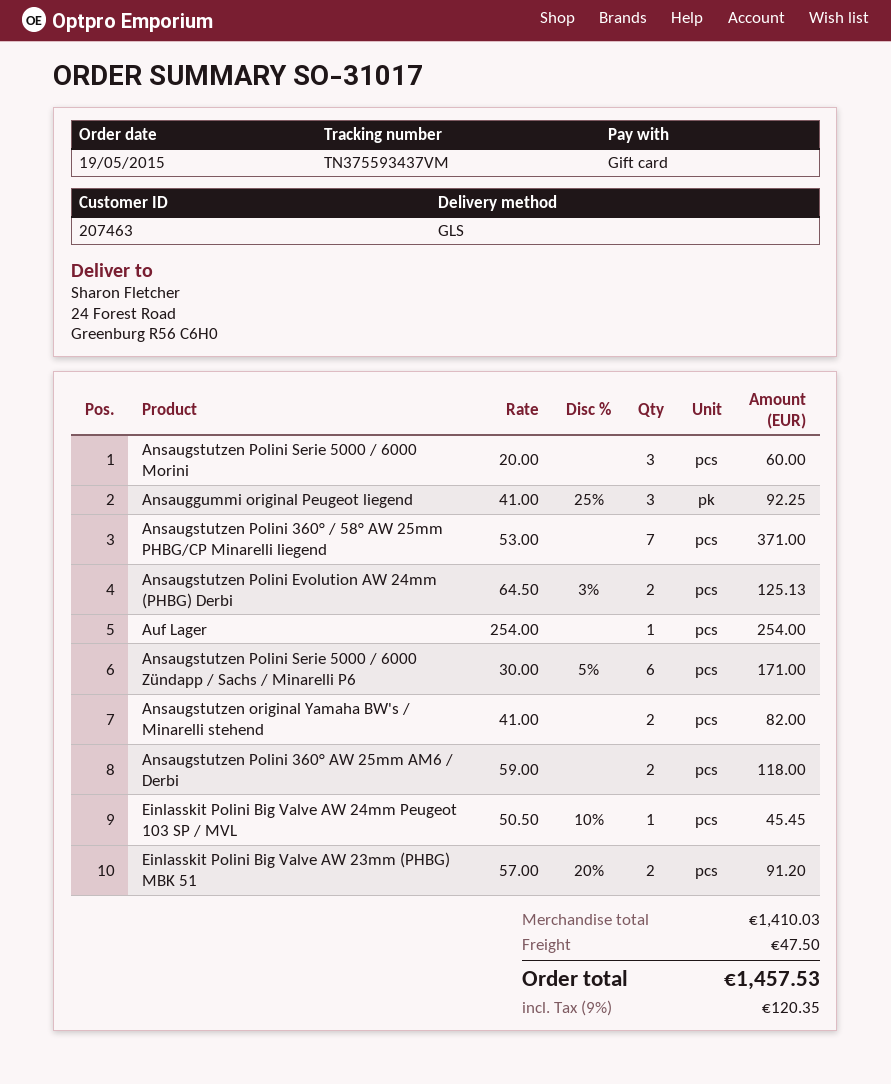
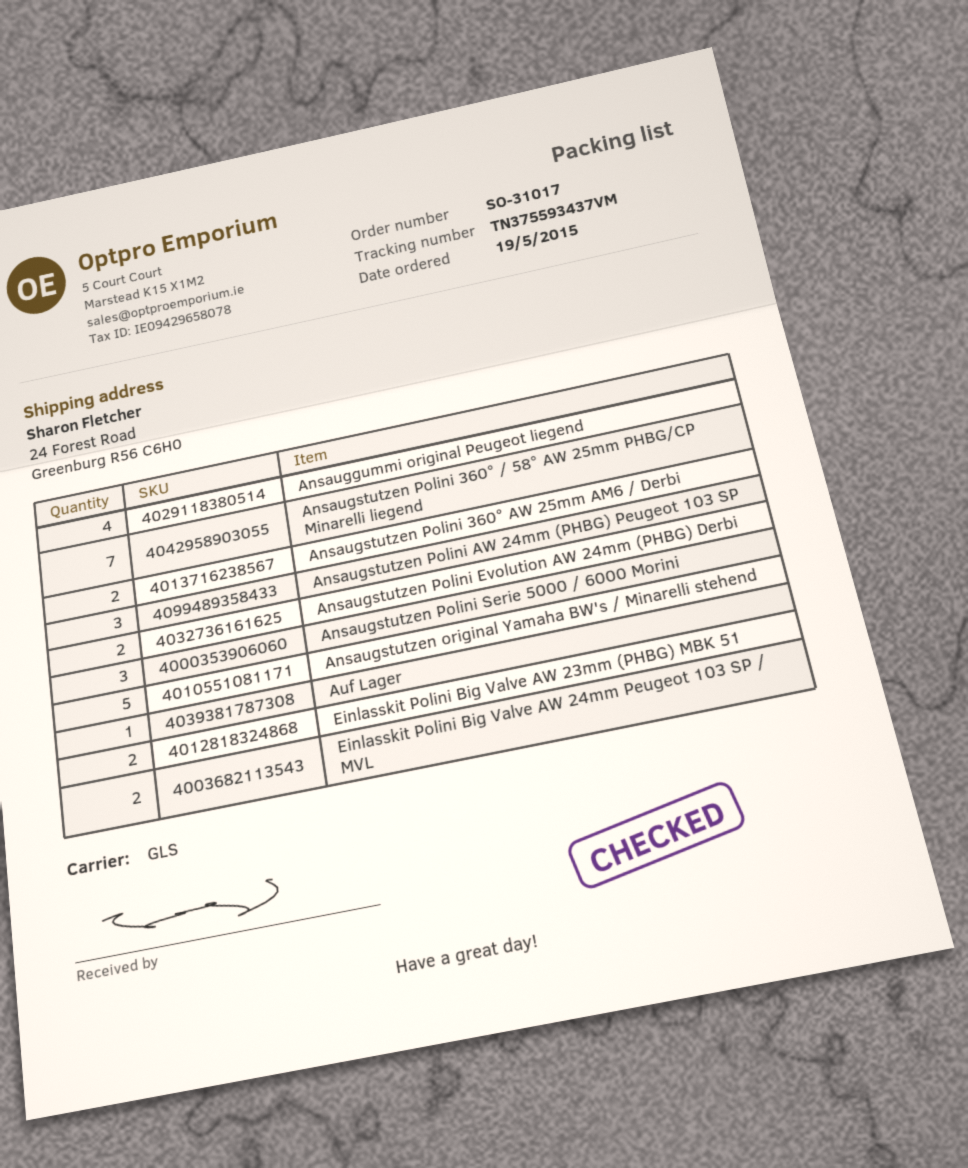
Ansauggummi original Peugeot liegend: 3 -> 4
Ansaugstutzen Polini Serie 5000 / 6000 Zündapp / Sachs / Minarelli P6: 6 -> none
Ansaugstutzen original Yamaha BW's / Minarelli stehend: 2 -> 5
Einlasskit Polini Big Valve AW 24mm Peugeot 103 SP / MVL: 1 -> 2
Ansaugstutzen Polini AW 24mm (PHBG) Peugeot 103 SP: none -> 3

